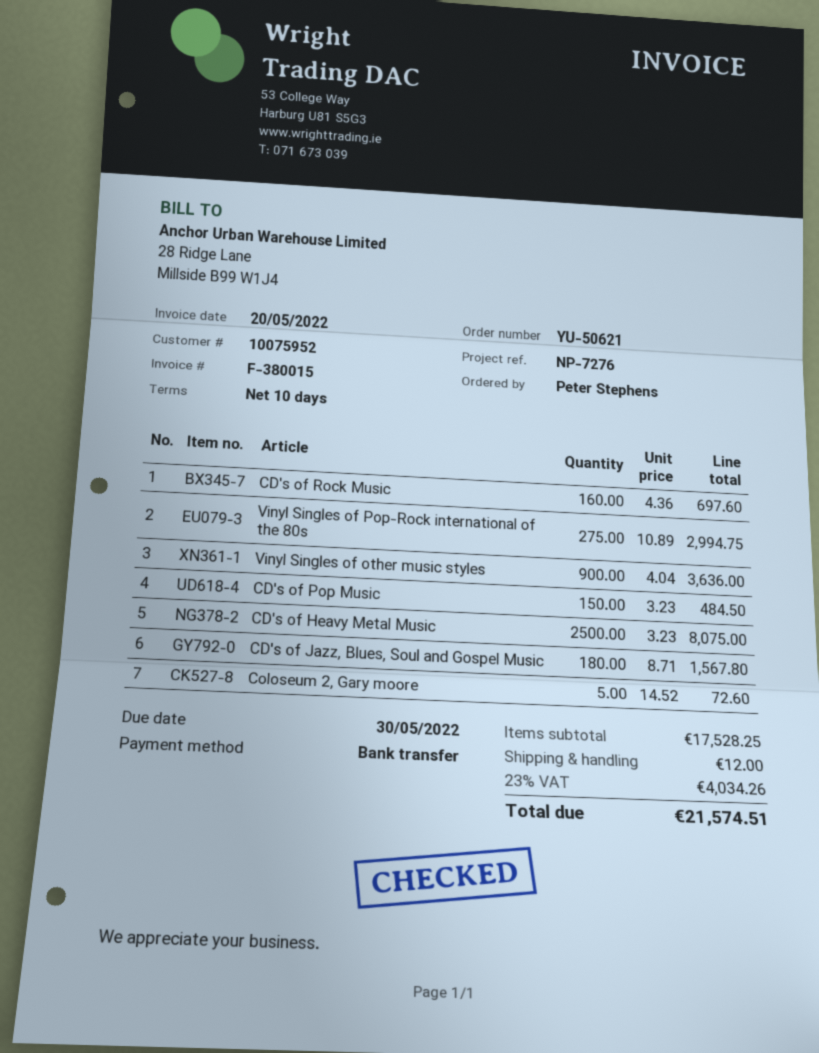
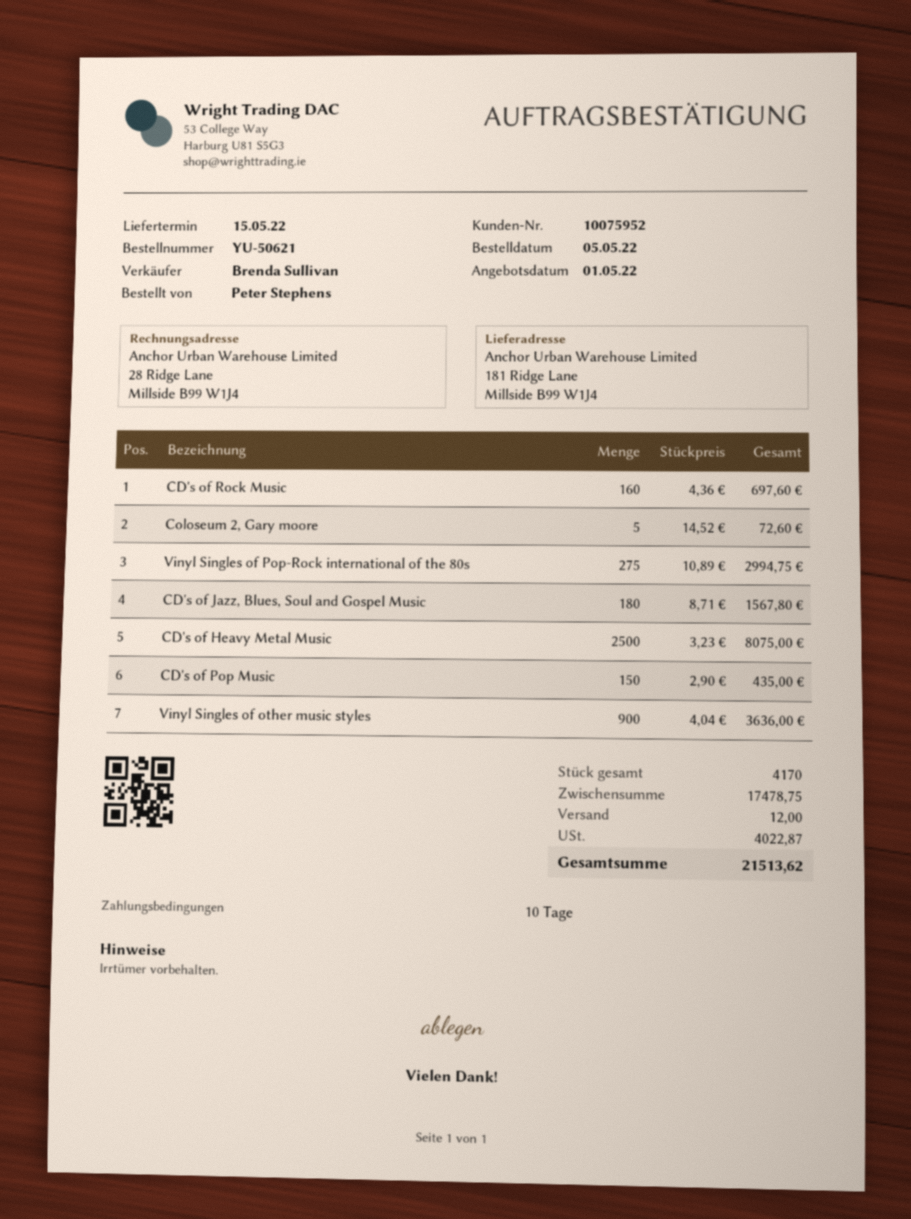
CD's of Pop Music: 150 x 3.23 = 484.50 -> 150 x 2.90 = 435.00
subtotal: 17528.25 -> 17478.75
tax: 4034.26 -> 4022.87
total: 21574.51 -> 21513.62

